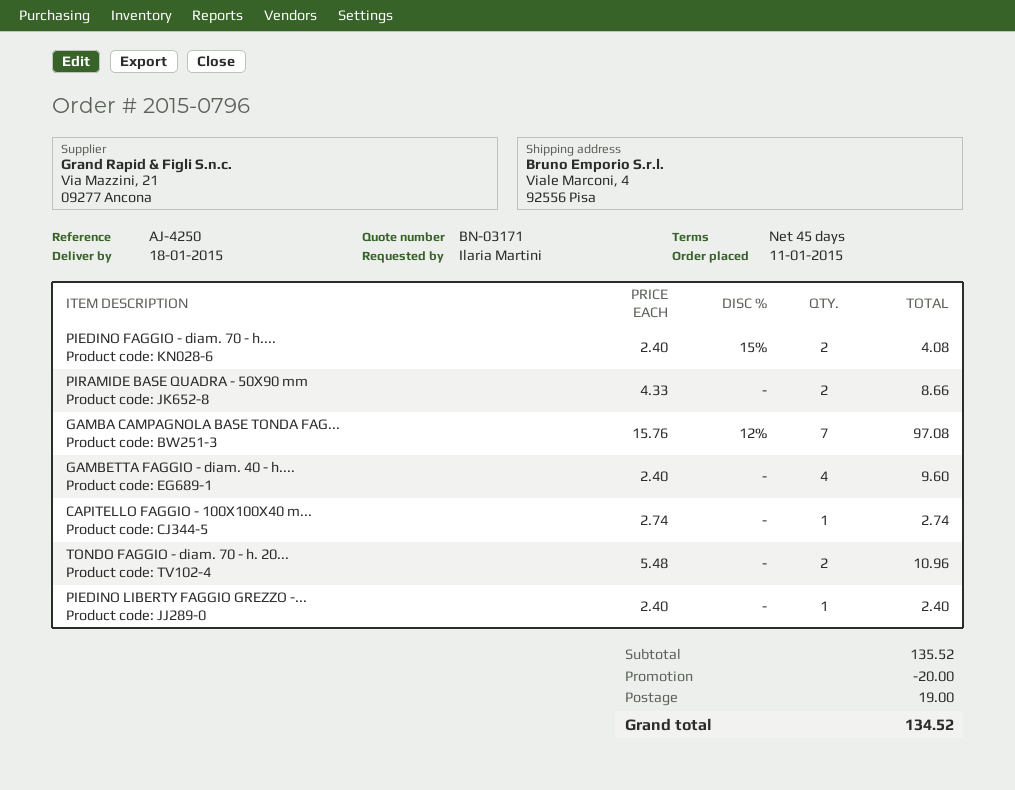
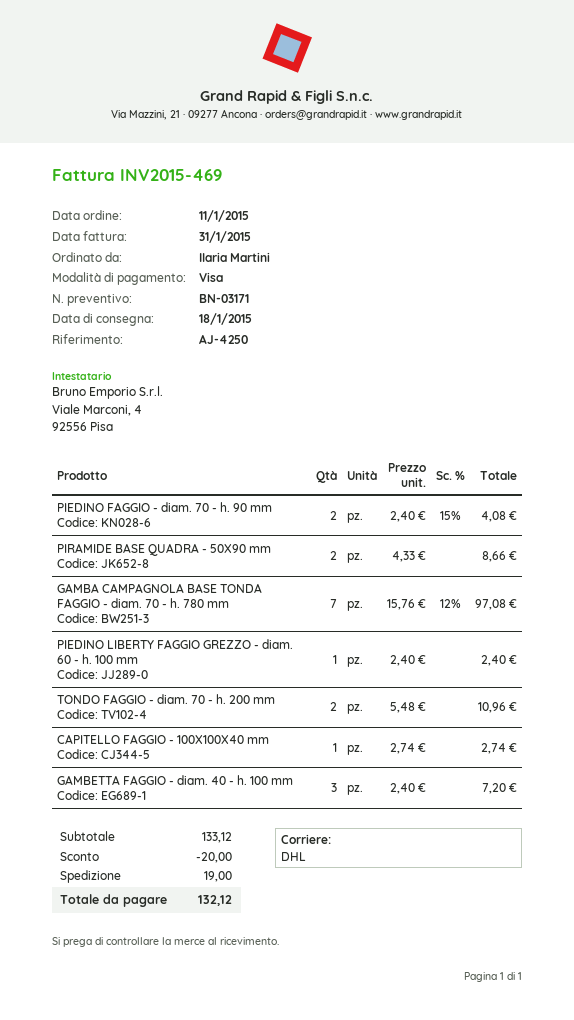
GAMBETTA FAGGIO - diam. 40 - h....: 4 x 2.40 = 9.60 -> 3 x 2.40 = 7.20
subtotal: 135.52 -> 133.12
total: 134.52 -> 132.12

